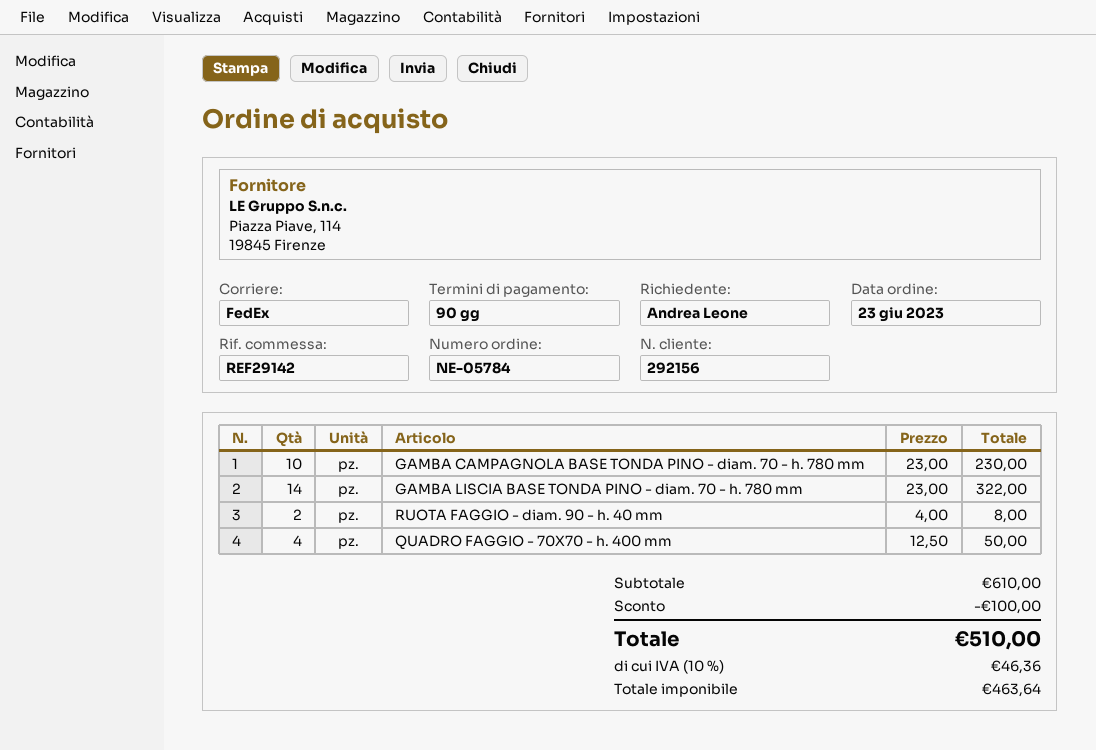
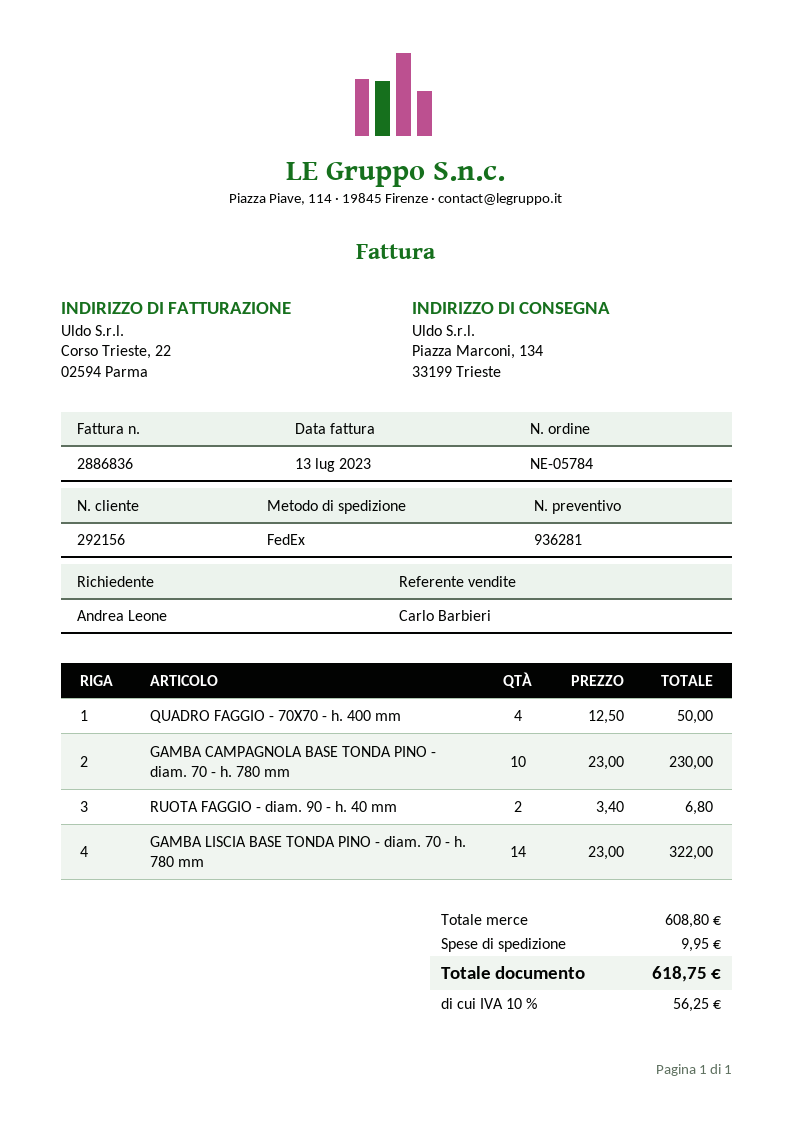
RUOTA FAGGIO - diam. 90 - h. 40 mm: 2 x 4.00 = 8.00 -> 2 x 3.40 = 6.80
subtotal: 610.00 -> 608.80
discount: 100.00 -> none
shipping: none -> 9.95
tax: 10% = 46.36 -> 10% = 56.25
total: 510.00 -> 618.75

